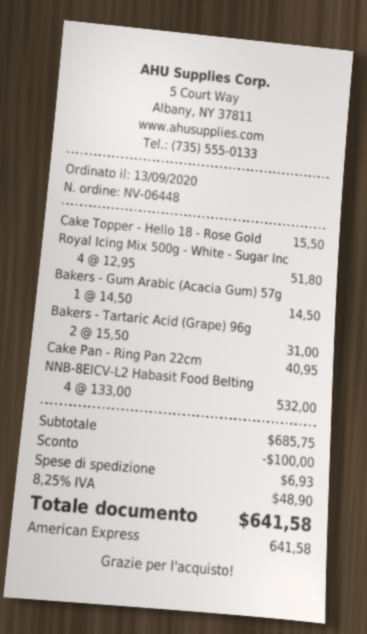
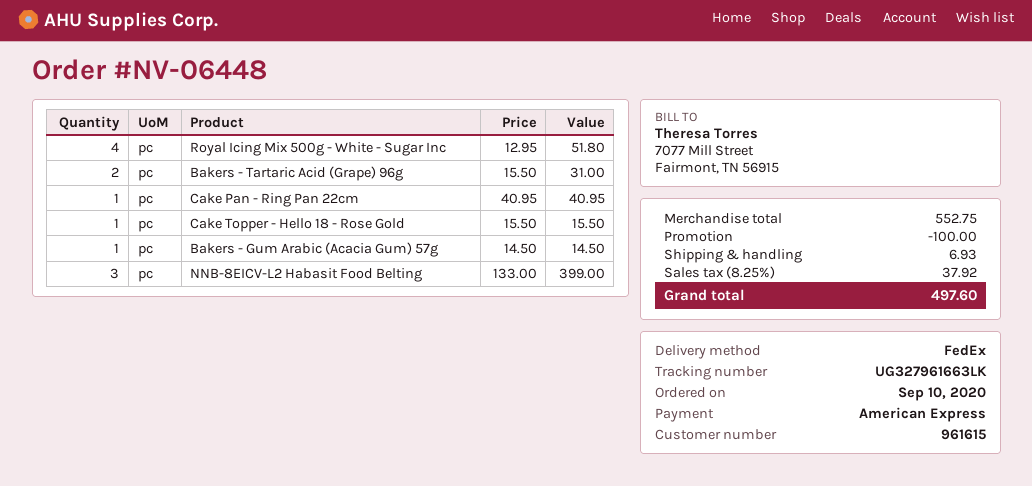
order date: 2020-09-13 -> 2020-09-10
NNB-8EICV-L2 Habasit Food Belting: 4 x 133.00 = 532.00 -> 3 x 133.00 = 399.00
subtotal: 685.75 -> 552.75
tax: 8.25% = 48.90 -> 8.25% = 37.92
total: 641.58 -> 497.60

